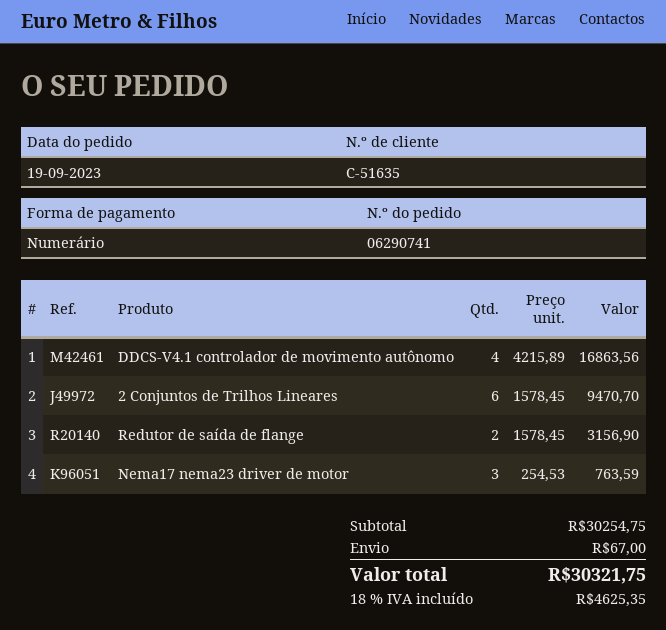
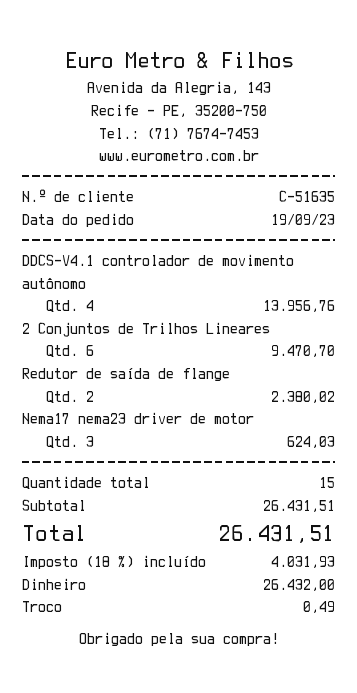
DDCS-V4.1 controlador de movimento autônomo: 4 for 16863.56 -> 4 for 13956.76
Redutor de saída de flange: 2 for 3156.90 -> 2 for 2380.02
Nema17 nema23 driver de motor: 3 for 763.59 -> 3 for 624.03
subtotal: 30254.75 -> 26431.51
shipping: 67.00 -> none
tax: 18% = 4625.35 -> 18% = 4031.93
total: 30321.75 -> 26431.51

